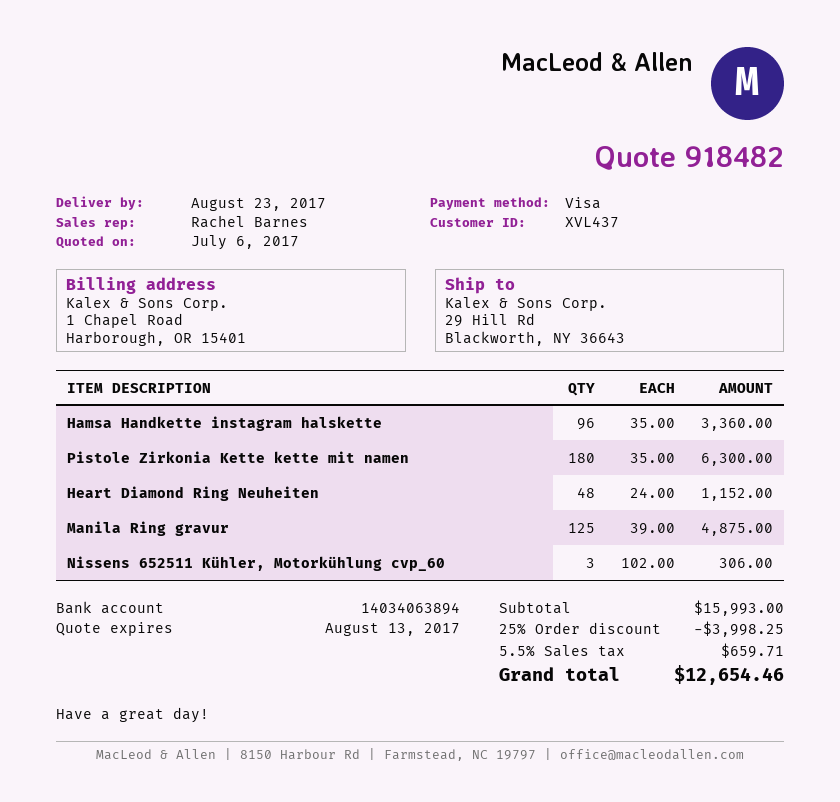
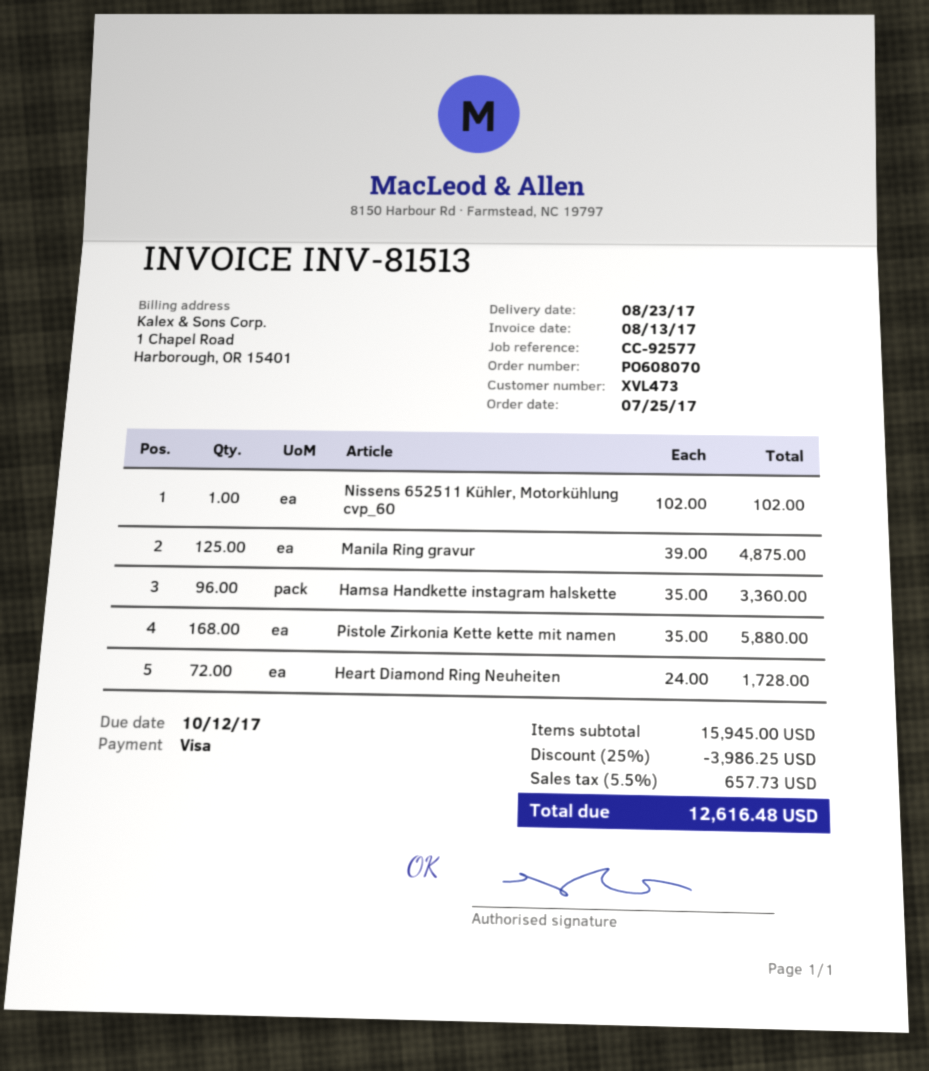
customer number: XVL437 -> XVL473
Pistole Zirkonia Kette kette mit namen: 180 x 35.00 = 6300.00 -> 168 x 35.00 = 5880.00
Heart Diamond Ring Neuheiten: 48 x 24.00 = 1152.00 -> 72 x 24.00 = 1728.00
Nissens 652511 Kühler, Motorkühlung cvp_60: 3 x 102.00 = 306.00 -> 1 x 102.00 = 102.00
subtotal: 15993.00 -> 15945.00
discount: 25% = 3998.25 -> 25% = 3986.25
tax: 5.5% = 659.71 -> 5.5% = 657.73
total: 12654.46 -> 12616.48

